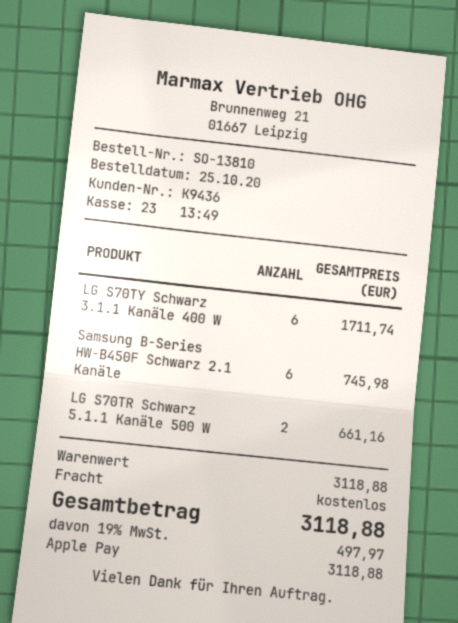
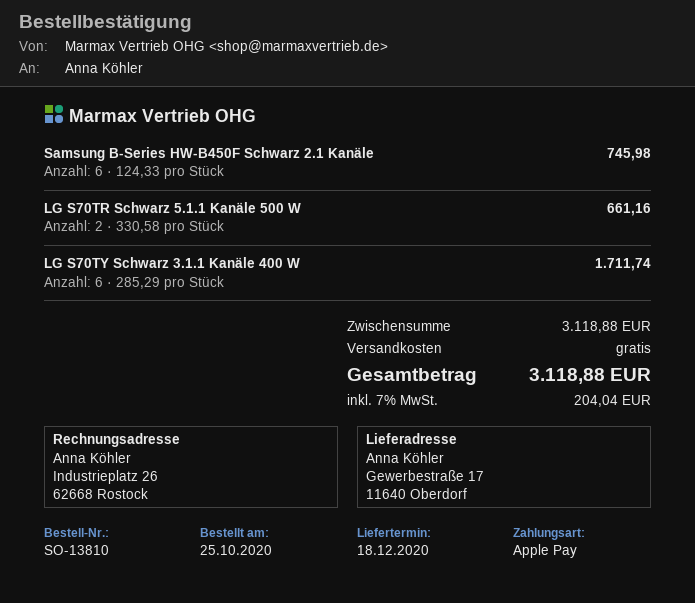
tax: 19% = 497.97 -> 7% = 204.04

